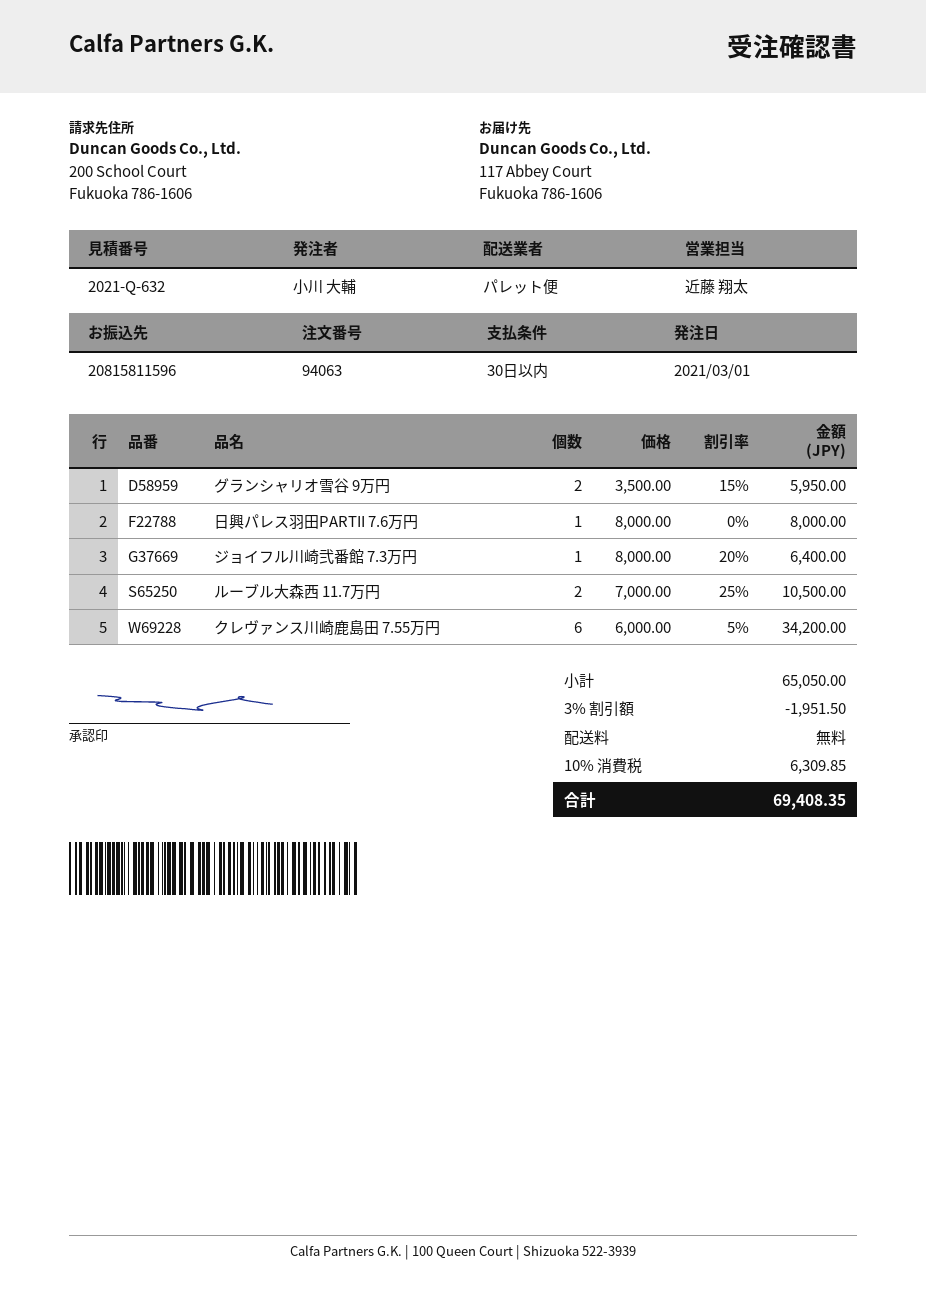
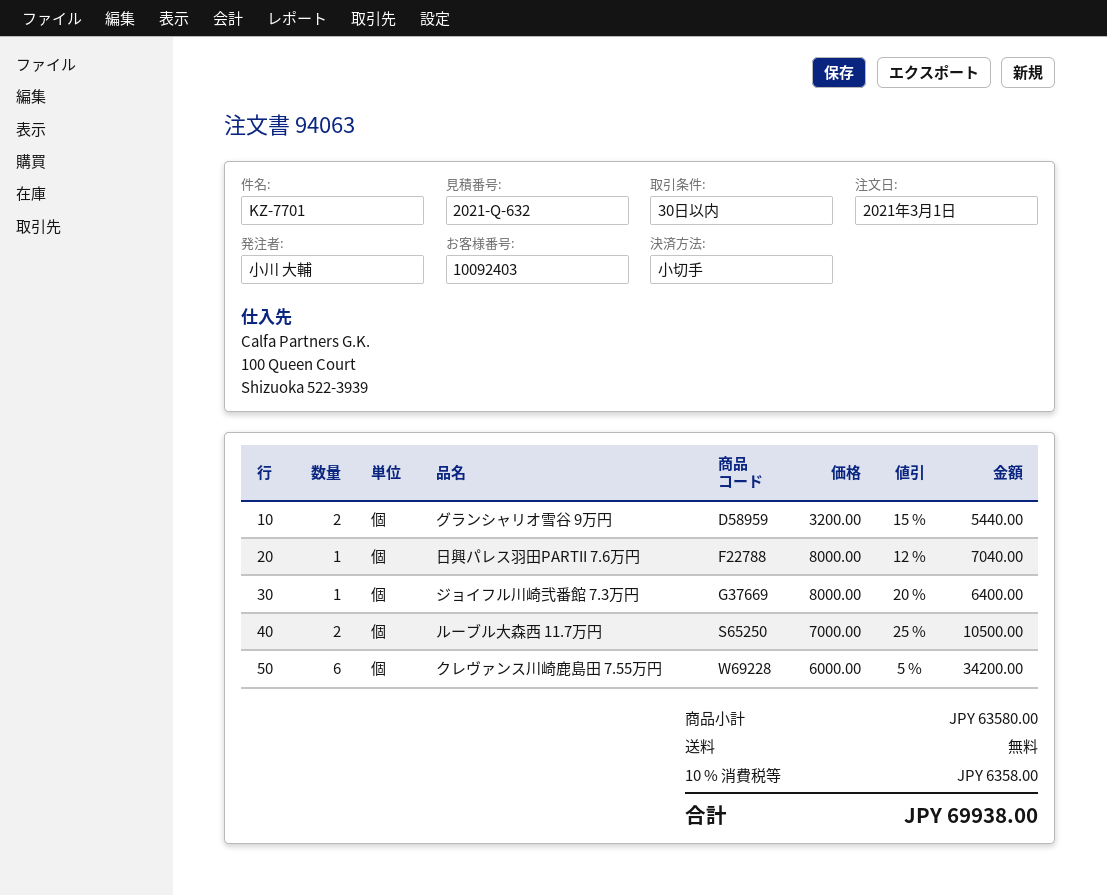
グランシャリオ雪谷 9万円: 2 x 3500.00 - 15% = 5950.00 -> 2 x 3200.00 - 15% = 5440.00
日興パレス羽田PARTII 7.6万円: 1 x 8000.00 = 8000.00 -> 1 x 8000.00 - 12% = 7040.00
subtotal: 65050.00 -> 63580.00
discount: 3% = 1951.50 -> none
tax: 10% = 6309.85 -> 10% = 6358.00
total: 69408.35 -> 69938.00

